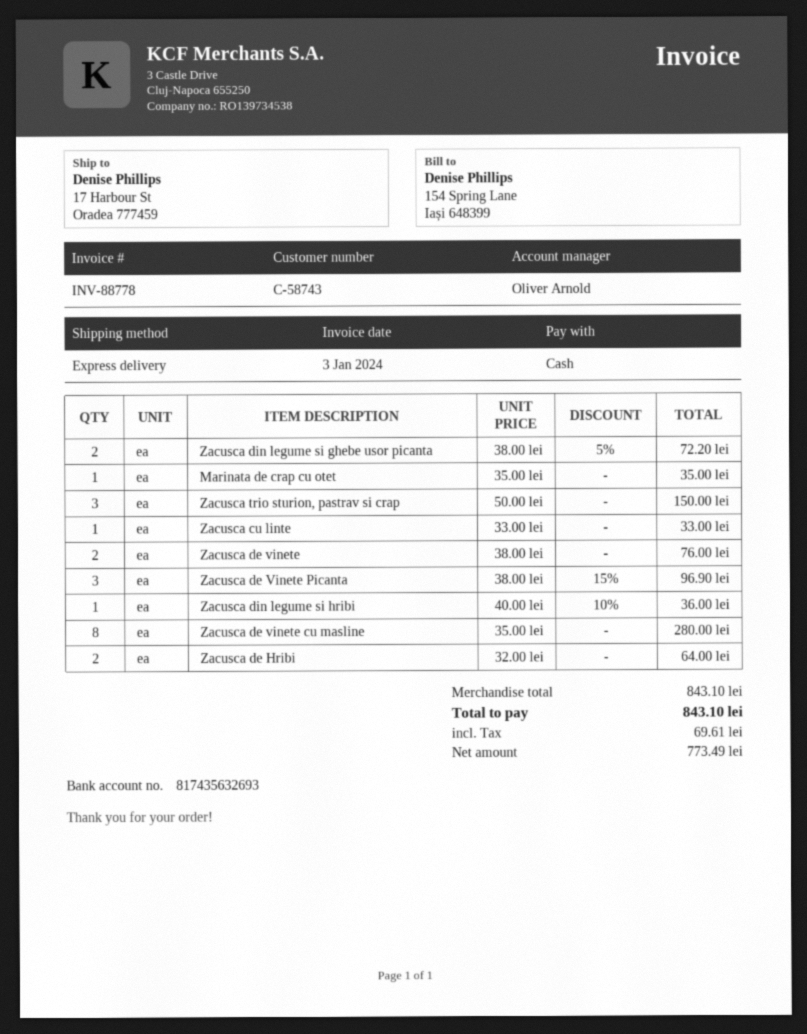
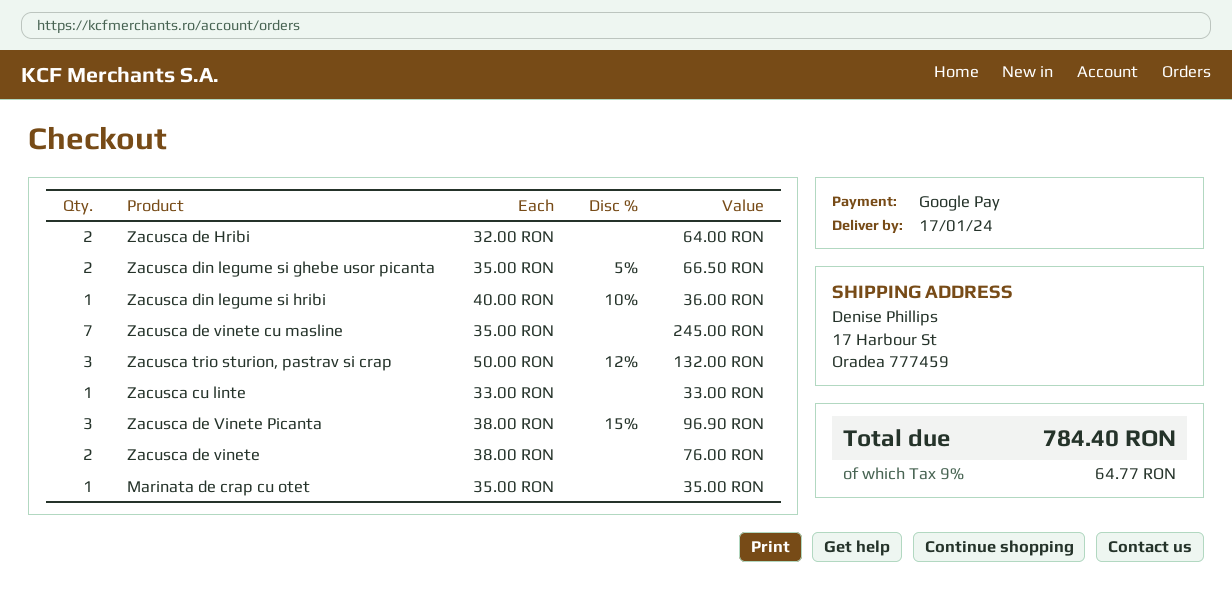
payment method: cash -> Google Pay
Zacusca din legume si ghebe usor picanta: 2 x 38.00 - 5% = 72.20 -> 2 x 35.00 - 5% = 66.50
Zacusca trio sturion, pastrav si crap: 3 x 50.00 = 150.00 -> 3 x 50.00 - 12% = 132.00
Zacusca de vinete cu masline: 8 x 35.00 = 280.00 -> 7 x 35.00 = 245.00
tax: 69.61 -> 64.77
total: 843.10 -> 784.40

